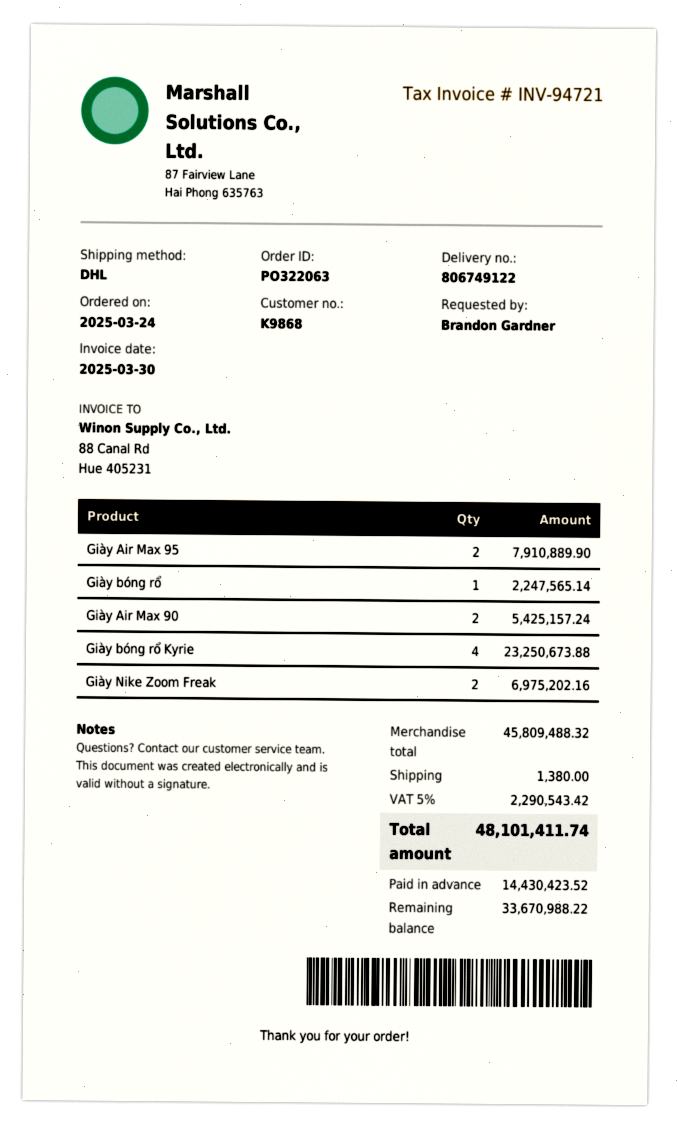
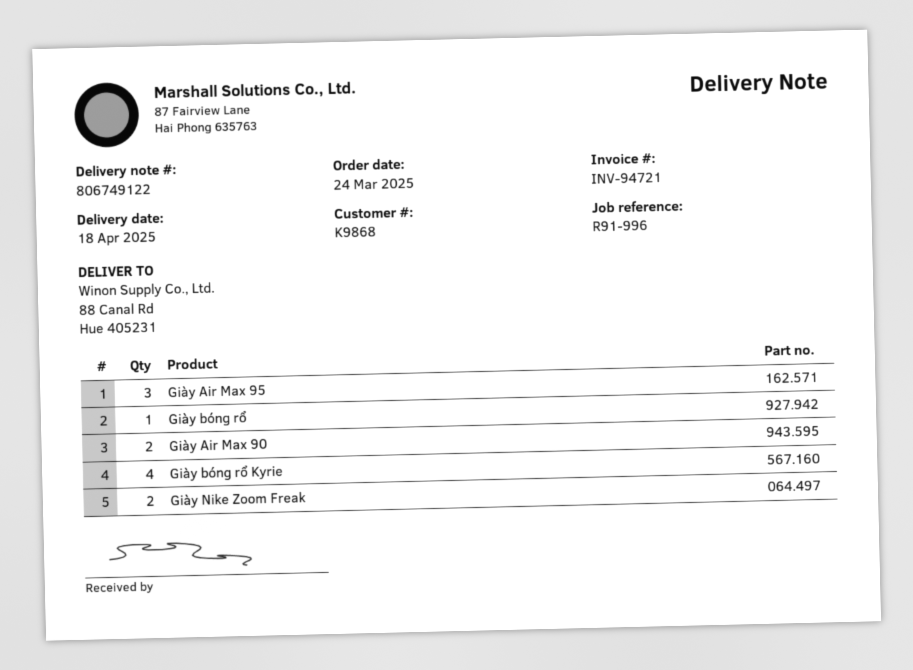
Giày Air Max 95: 2 -> 3

